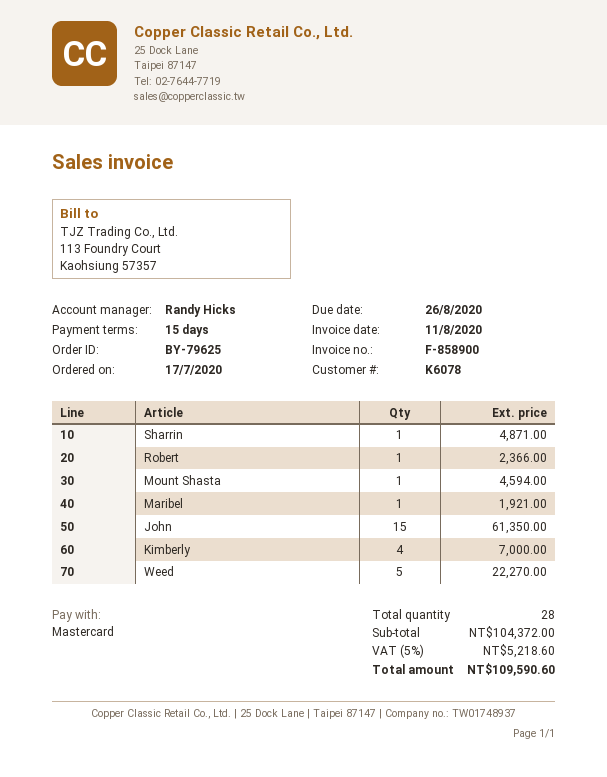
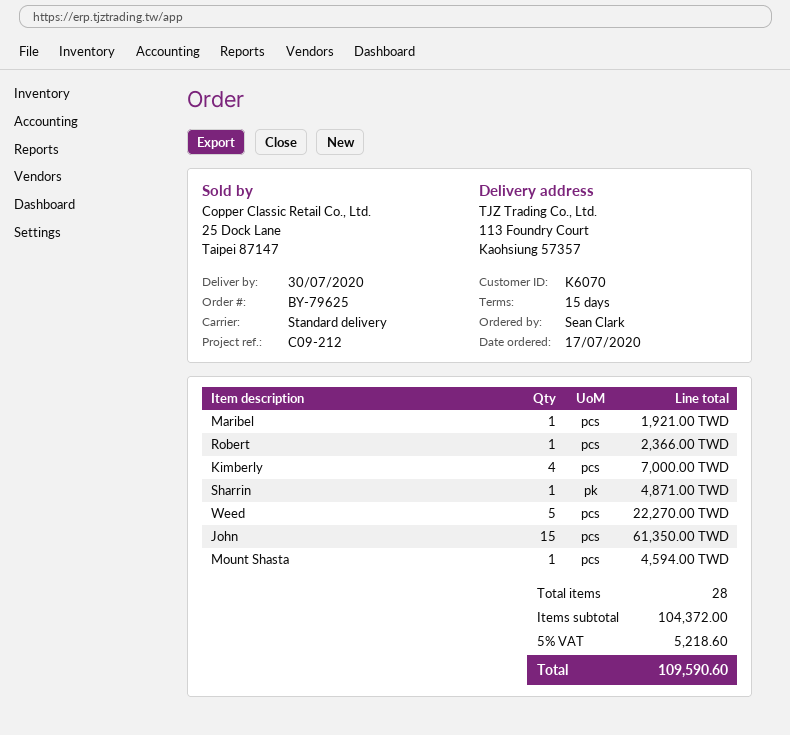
customer number: K6078 -> K6070

